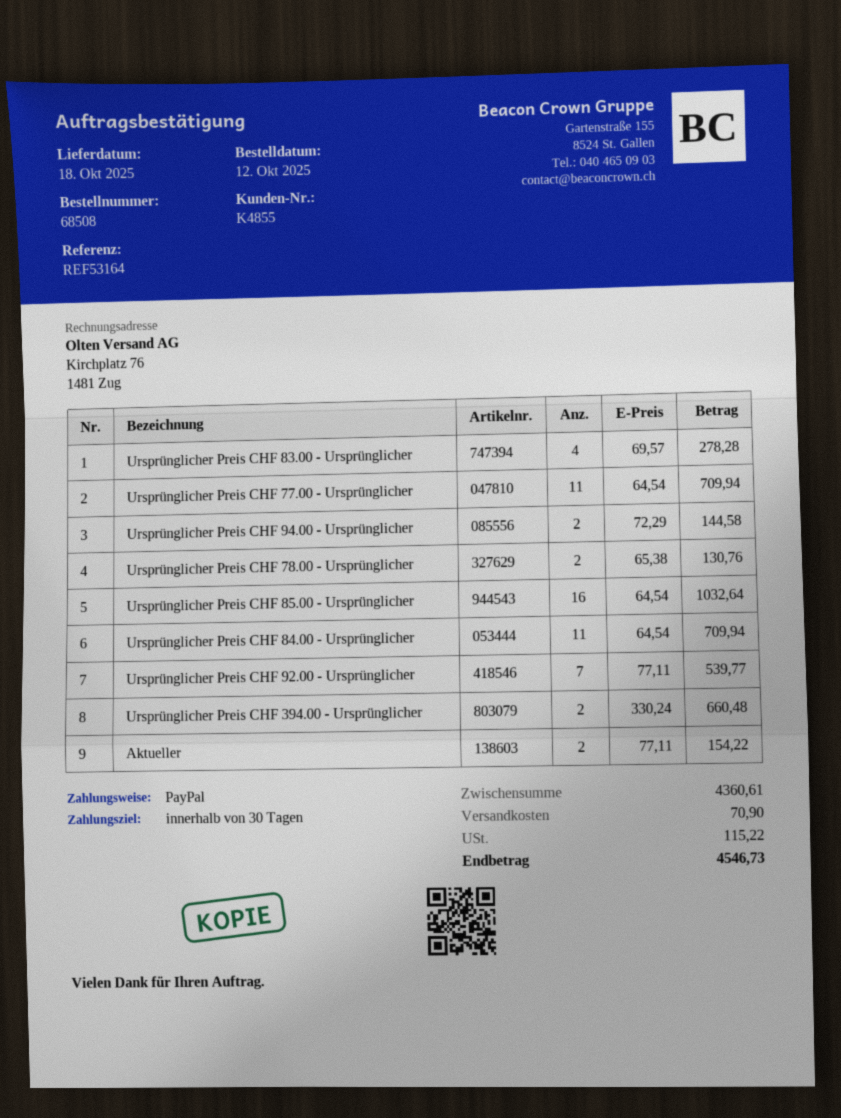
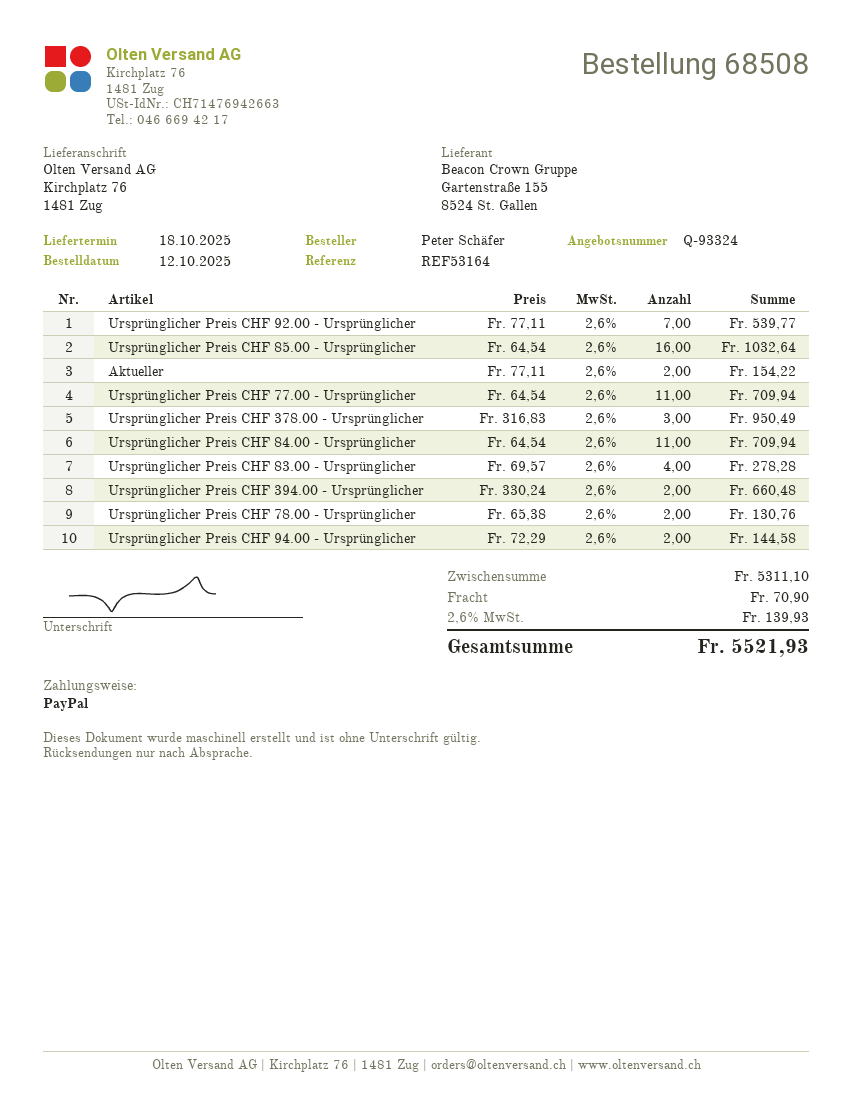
Ursprünglicher Preis CHF 378.00 - Ursprünglicher: none -> 3 x 316.83 = 950.49
subtotal: 4360.61 -> 5311.10
tax: 115.22 -> 139.93
total: 4546.73 -> 5521.93

